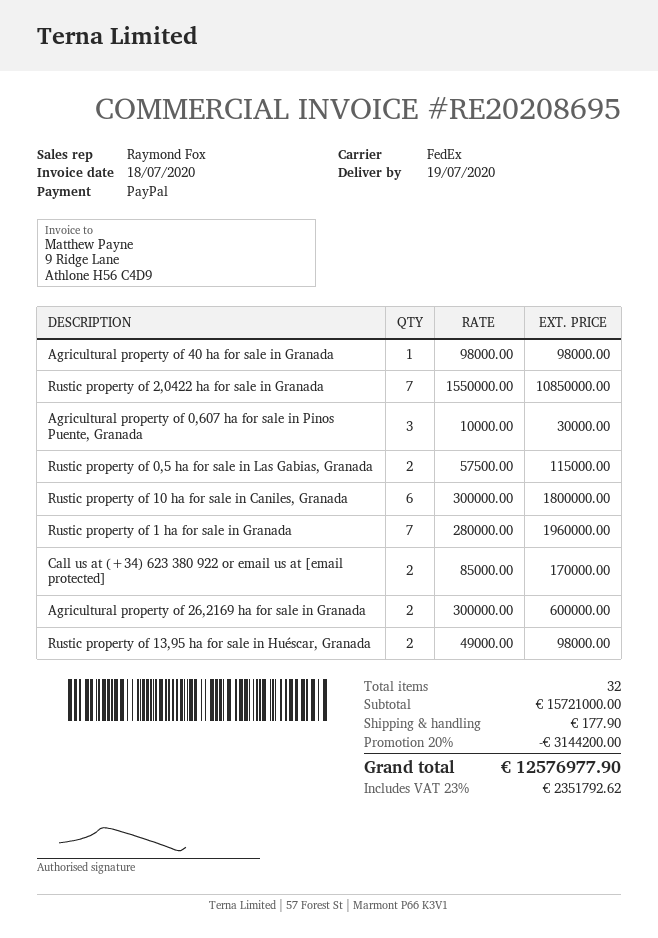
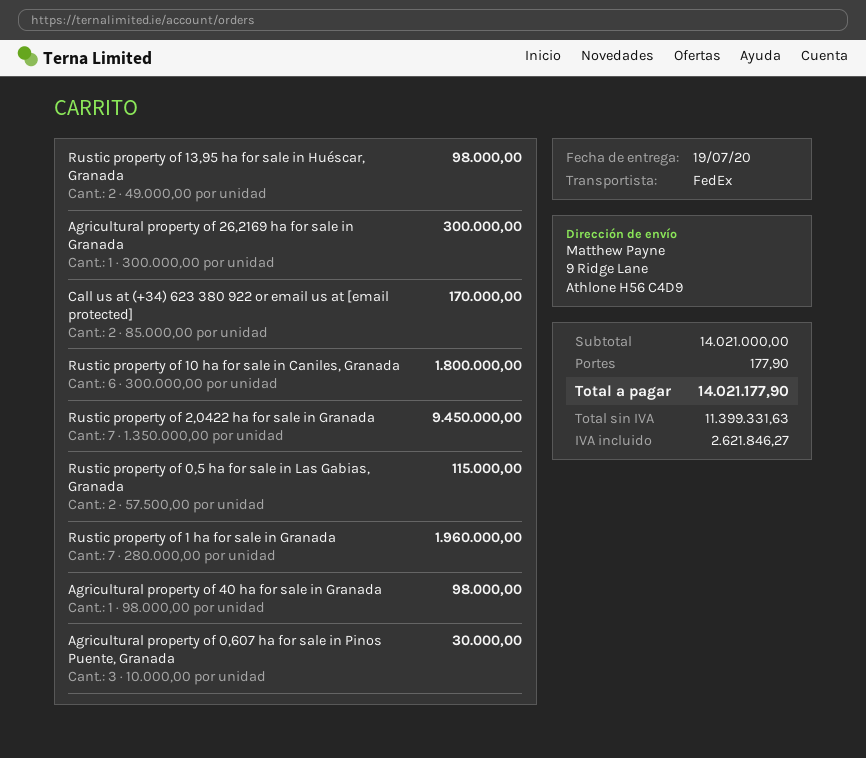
Rustic property of 2,0422 ha for sale in Granada: 7 x 1550000.00 = 10850000.00 -> 7 x 1350000.00 = 9450000.00
Agricultural property of 26,2169 ha for sale in Granada: 2 x 300000.00 = 600000.00 -> 1 x 300000.00 = 300000.00
subtotal: 15721000.00 -> 14021000.00
discount: 20% = 3144200.00 -> none
tax: 2351792.62 -> 2621846.27
total: 12576977.90 -> 14021177.90

